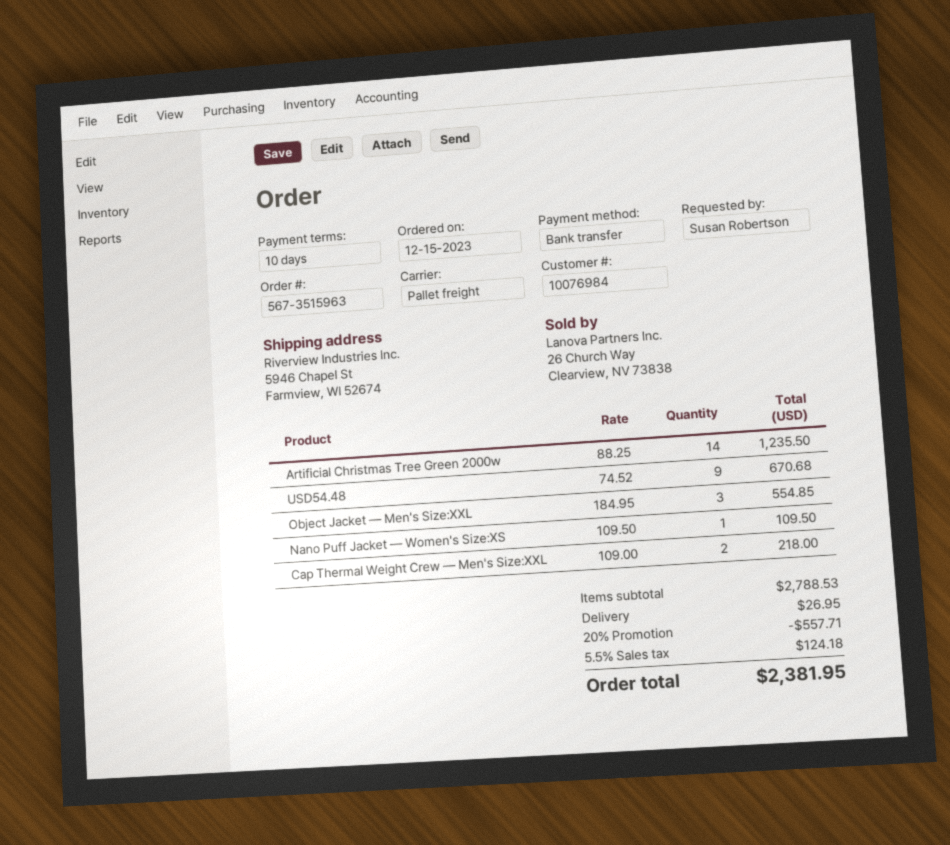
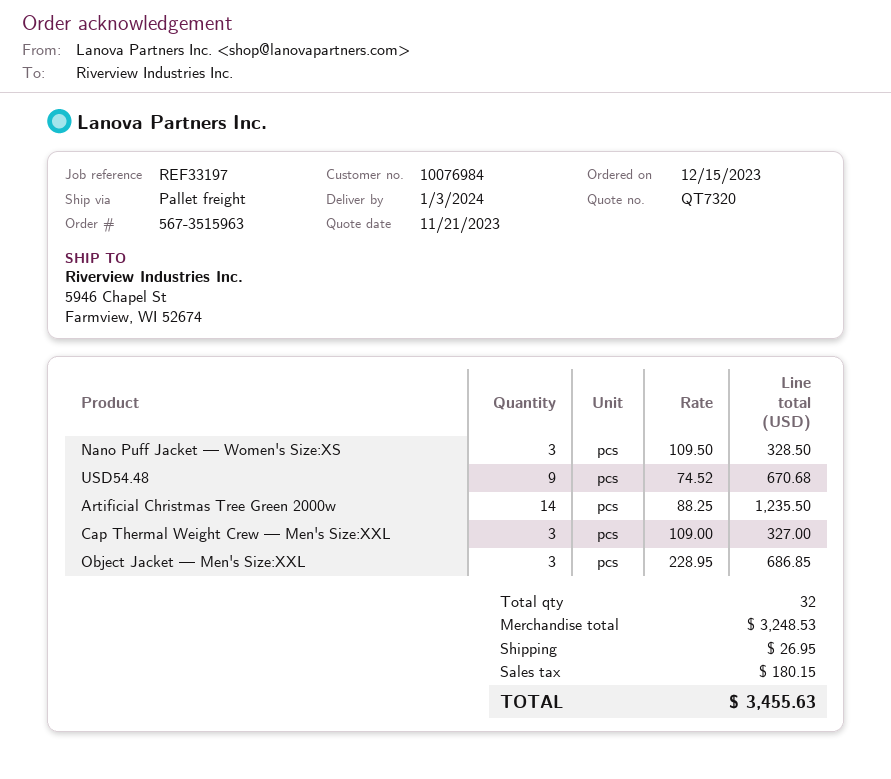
Object Jacket — Men's Size:XXL: 3 x 184.95 = 554.85 -> 3 x 228.95 = 686.85
Nano Puff Jacket — Women's Size:XS: 1 x 109.50 = 109.50 -> 3 x 109.50 = 328.50
Cap Thermal Weight Crew — Men's Size:XXL: 2 x 109.00 = 218.00 -> 3 x 109.00 = 327.00
subtotal: 2788.53 -> 3248.53
discount: 20% = 557.71 -> none
tax: 124.18 -> 180.15
total: 2381.95 -> 3455.63

